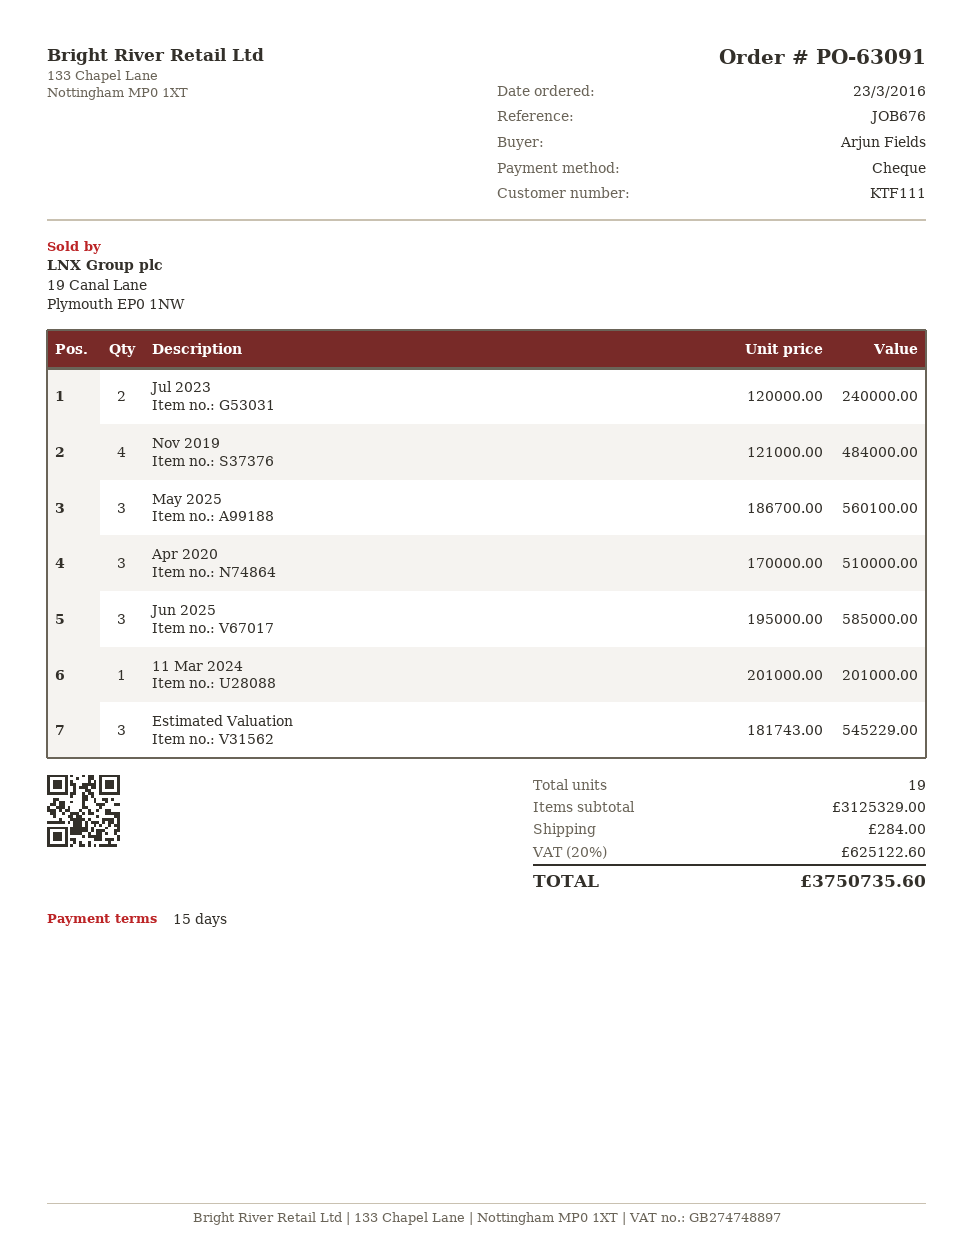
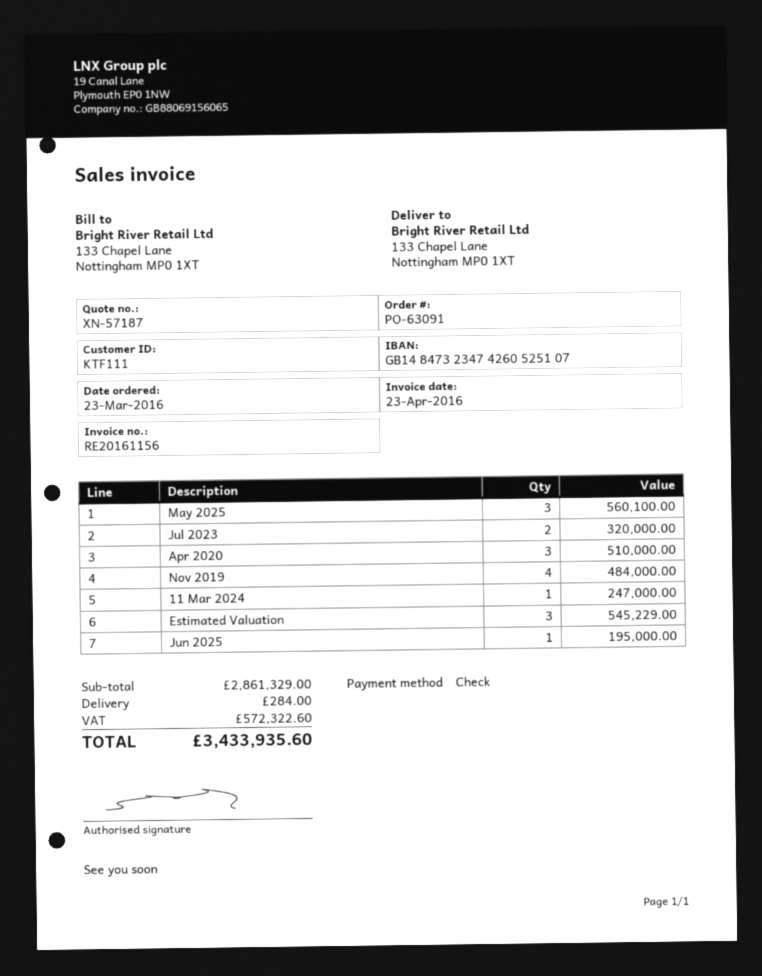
Jul 2023: 2 for 240000.00 -> 2 for 320000.00
Jun 2025: 3 for 585000.00 -> 1 for 195000.00
11 Mar 2024: 1 for 201000.00 -> 1 for 247000.00
subtotal: 3125329.00 -> 2861329.00
tax: 625122.60 -> 572322.60
total: 3750735.60 -> 3433935.60

